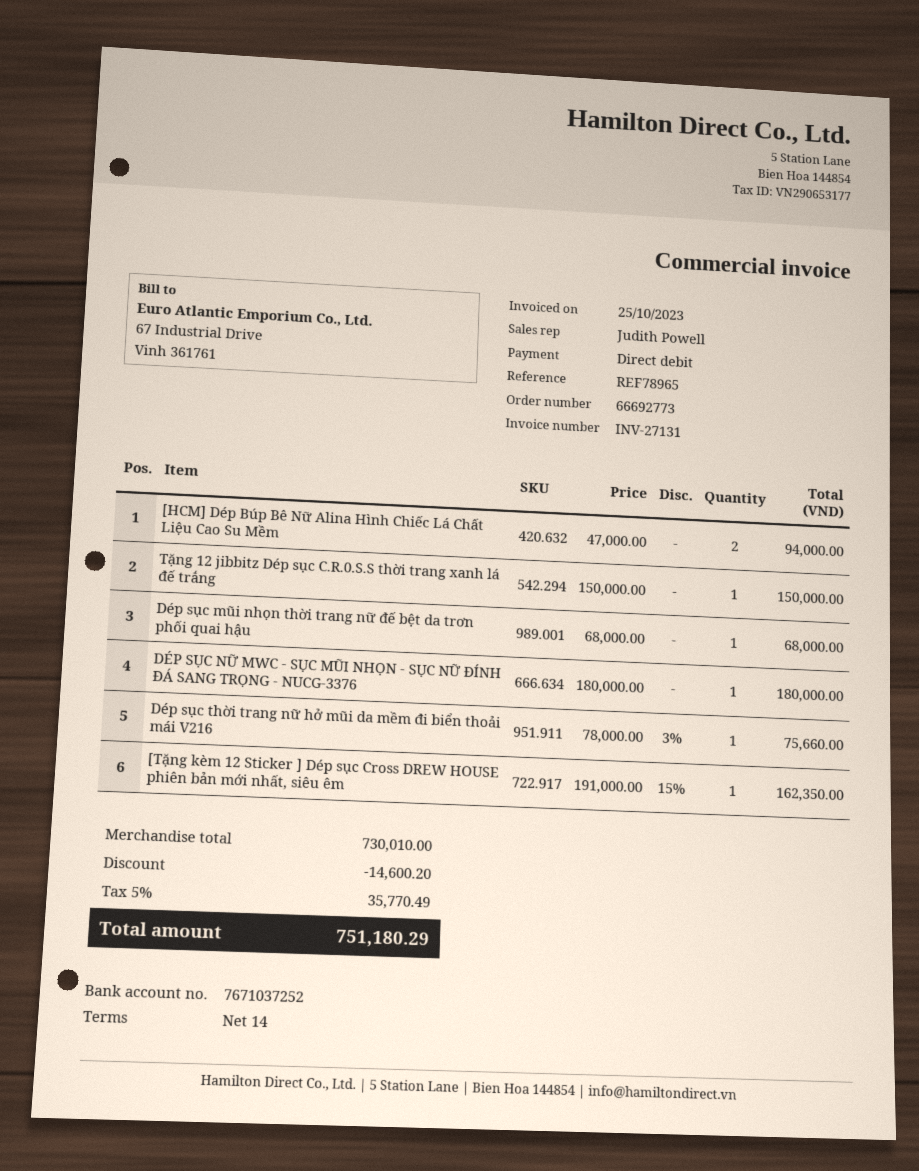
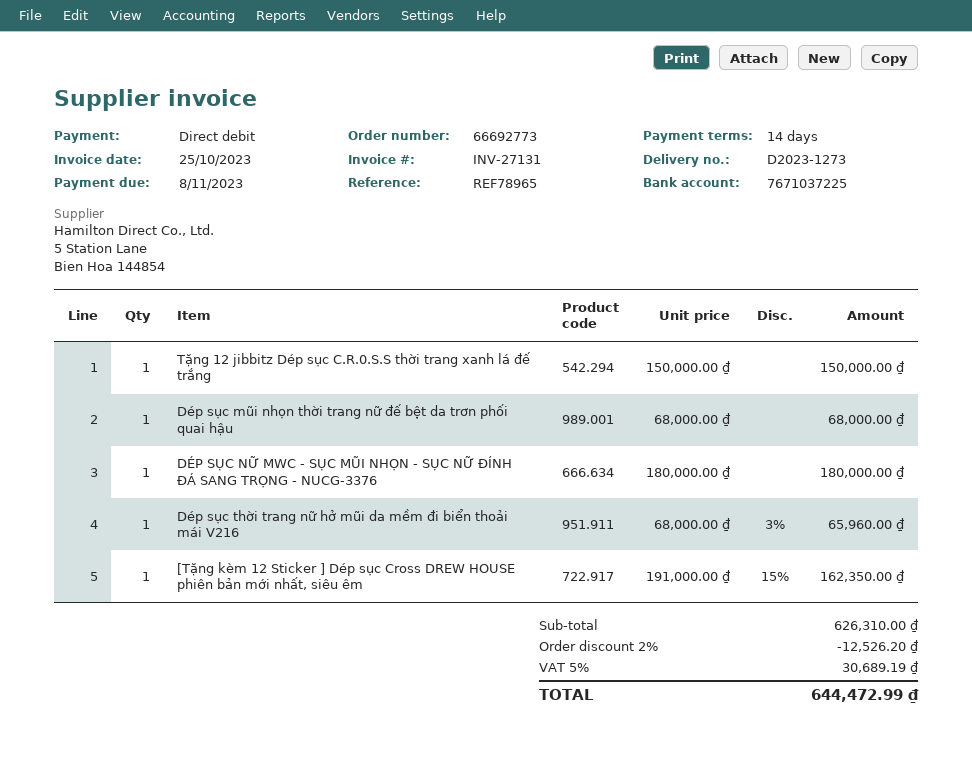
bank account: 7671037252 -> 7671037225
[HCM] Dép Búp Bê Nữ Alina Hình Chiếc Lá Chất Liệu Cao Su Mềm: 2 x 47000.00 = 94000.00 -> none
Dép sục thời trang nữ hở mũi da mềm đi biển thoải mái V216: 1 x 78000.00 - 3% = 75660.00 -> 1 x 68000.00 - 3% = 65960.00
subtotal: 730010.00 -> 626310.00
discount: 14600.20 -> 12526.20
tax: 5% = 35770.49 -> 5% = 30689.19
total: 751180.29 -> 644472.99

